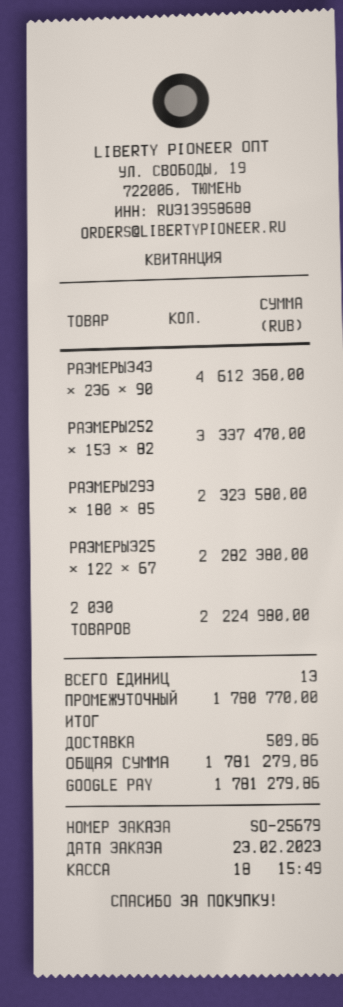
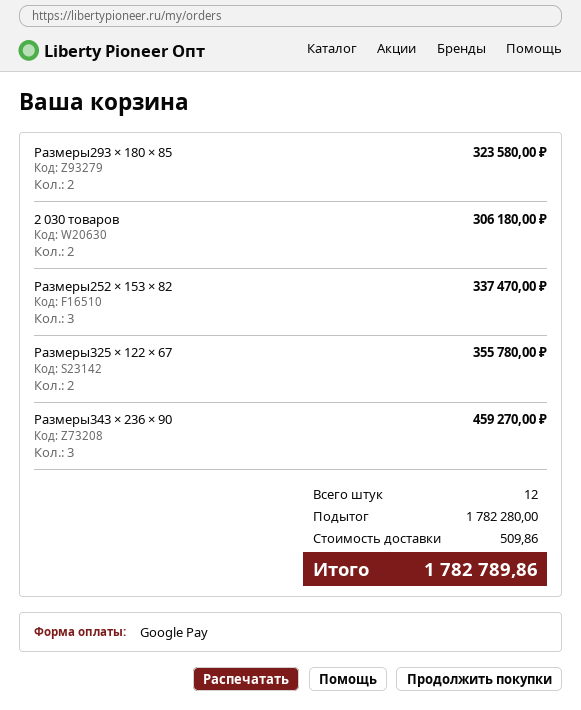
РАЗМЕРЫ343 × 236 × 90: 4 for 612360.00 -> 3 for 459270.00
РАЗМЕРЫ325 × 122 × 67: 2 for 282380.00 -> 2 for 355780.00
2 030 ТОВАРОВ: 2 for 224980.00 -> 2 for 306180.00
total quantity: 13 -> 12
subtotal: 1780770.00 -> 1782280.00
total: 1781279.86 -> 1782789.86

